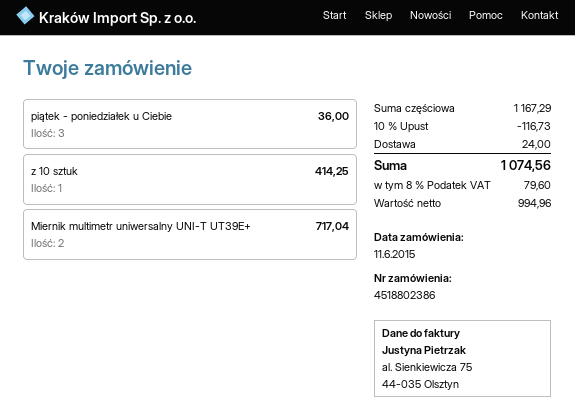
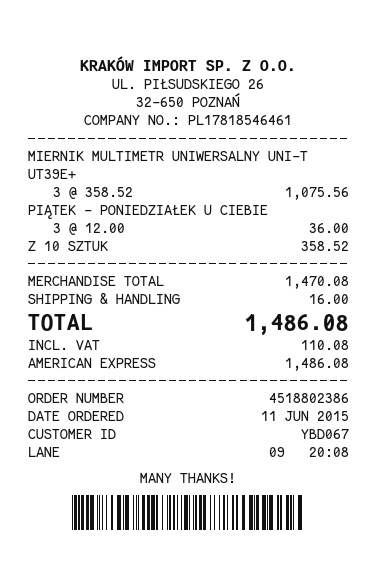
z 10 sztuk: 1 for 414.25 -> 1 for 358.52
Miernik multimetr uniwersalny UNI-T UT39E+: 2 for 717.04 -> 3 for 1075.56
subtotal: 1167.29 -> 1470.08
discount: 10% = 116.73 -> none
shipping: 24.00 -> 16.00
tax: 79.60 -> 110.08
total: 1074.56 -> 1486.08

